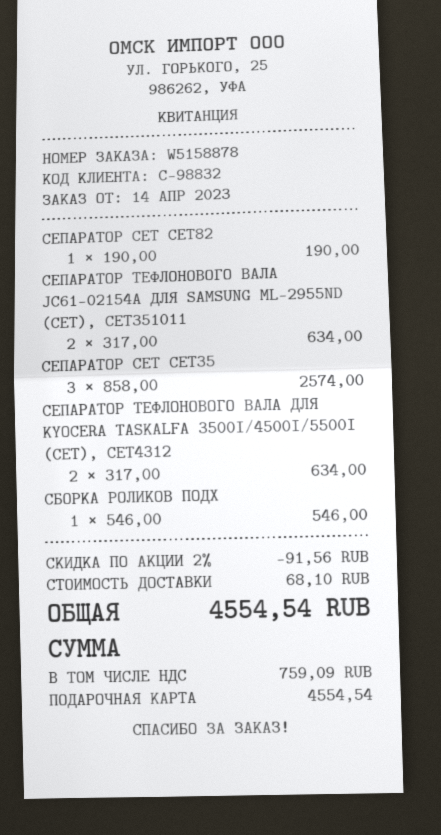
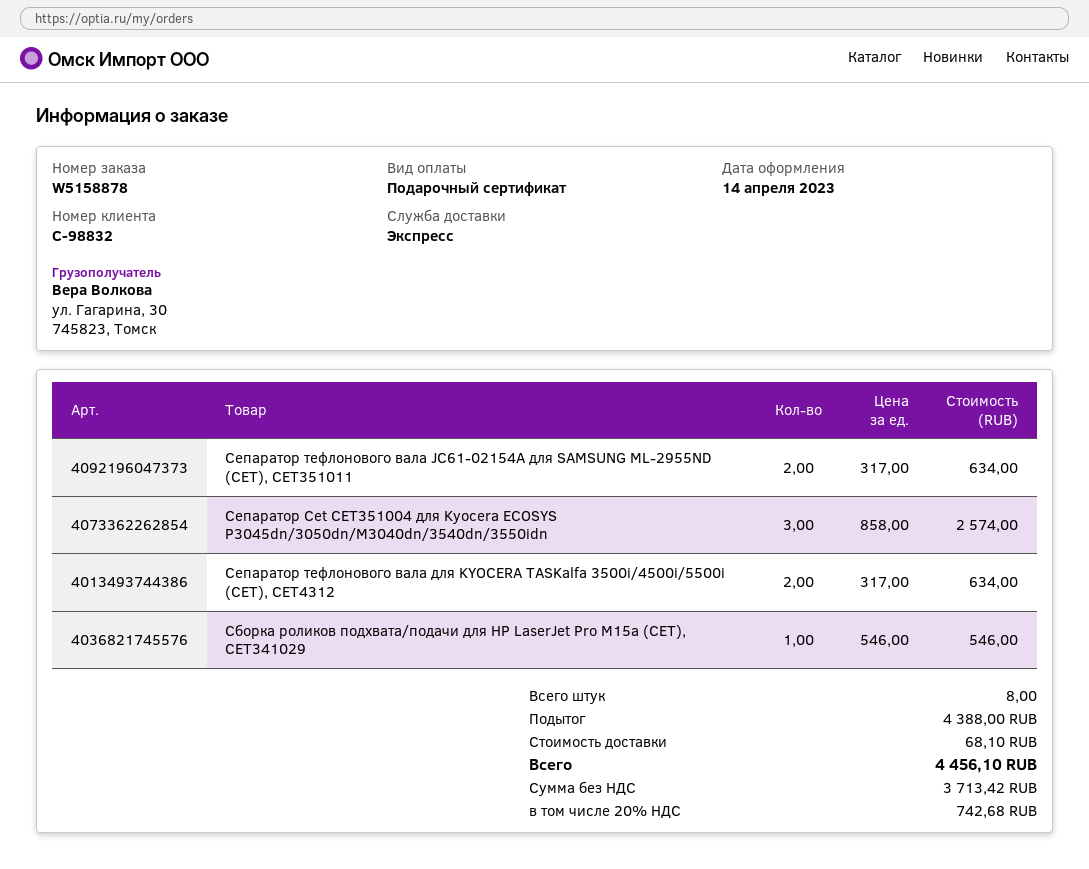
СЕПАРАТОР CET CET82: 1 x 190.00 = 190.00 -> none
discount: 2% = 91.56 -> none
tax: 759.09 -> 742.68
total: 4554.54 -> 4456.10

